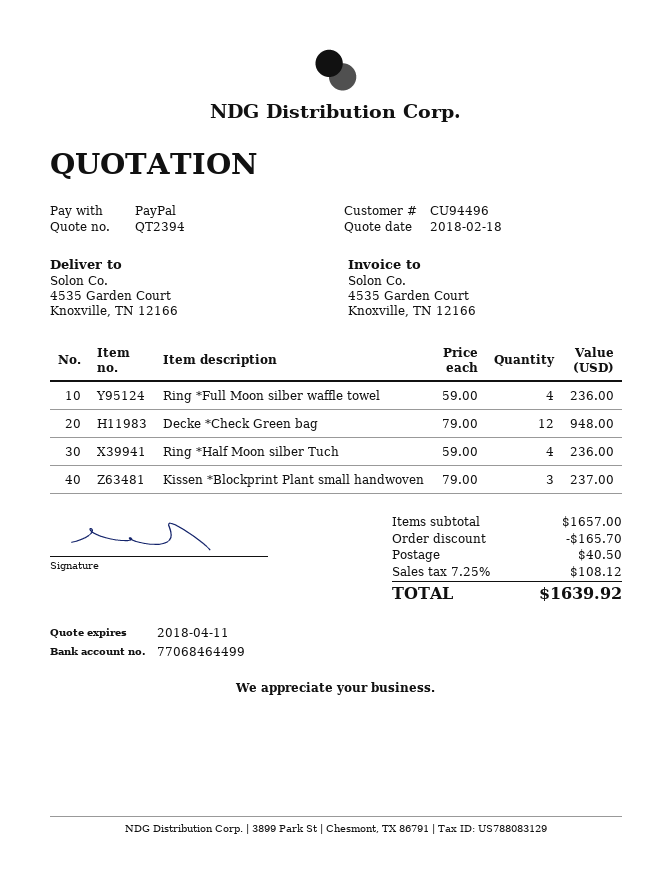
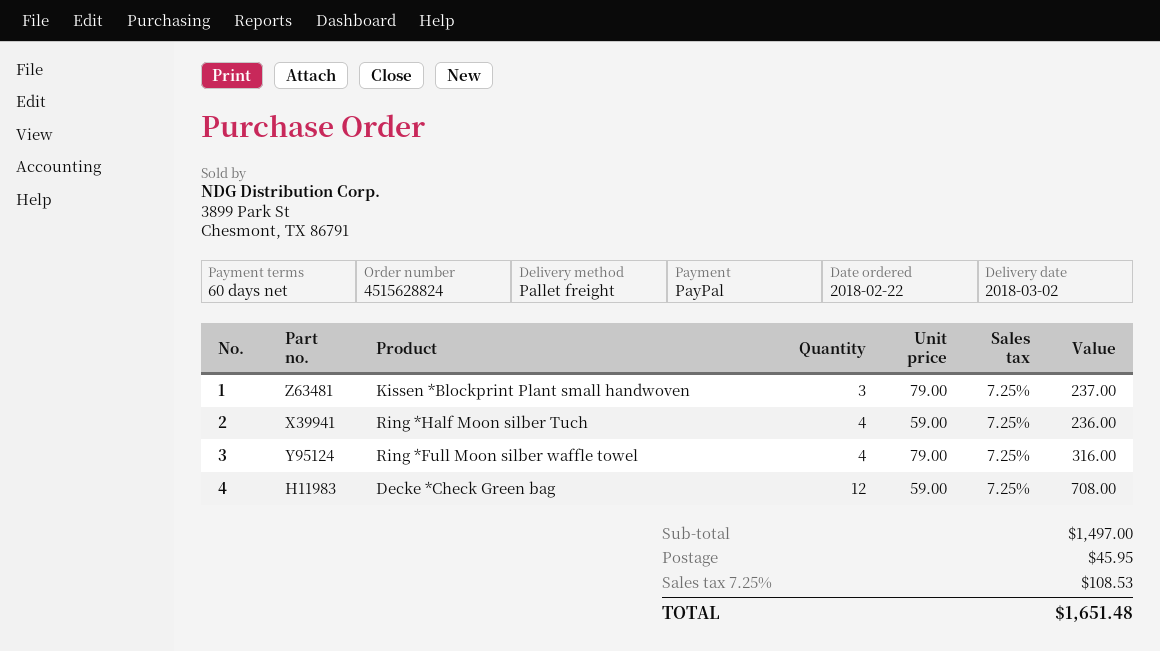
Ring *Full Moon silber waffle towel: 4 x 59.00 = 236.00 -> 4 x 79.00 = 316.00
Decke *Check Green bag: 12 x 79.00 = 948.00 -> 12 x 59.00 = 708.00
subtotal: 1657.00 -> 1497.00
discount: 165.70 -> none
shipping: 40.50 -> 45.95
tax: 7.25% = 108.12 -> 7.25% = 108.53
total: 1639.92 -> 1651.48

